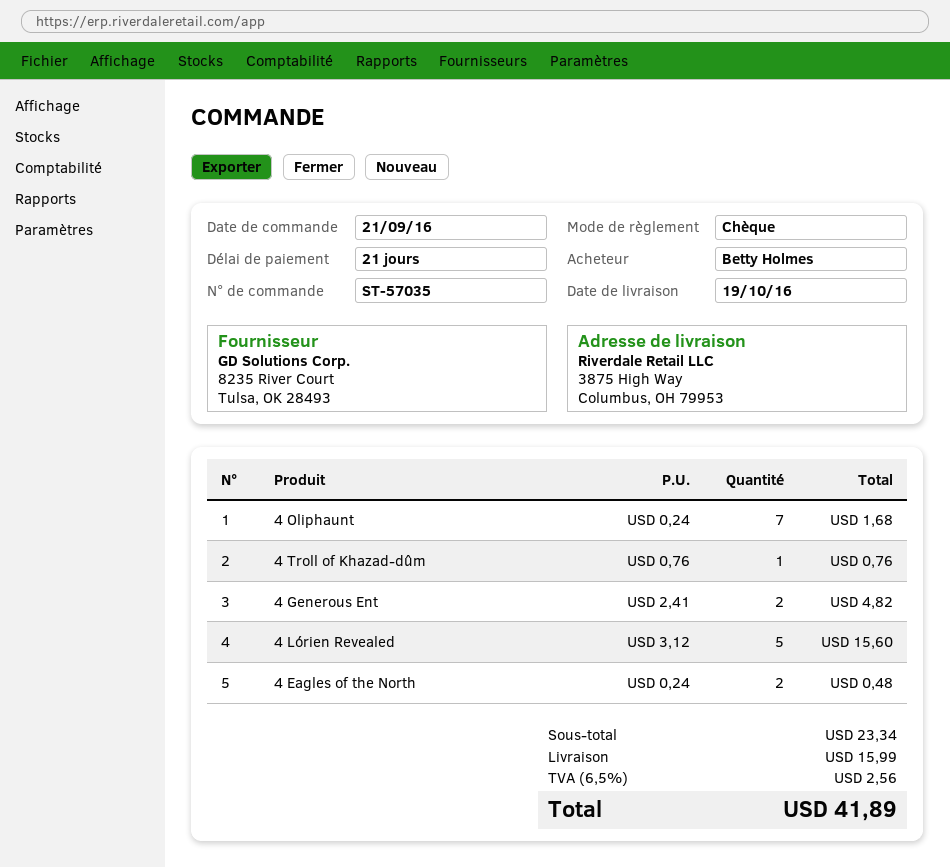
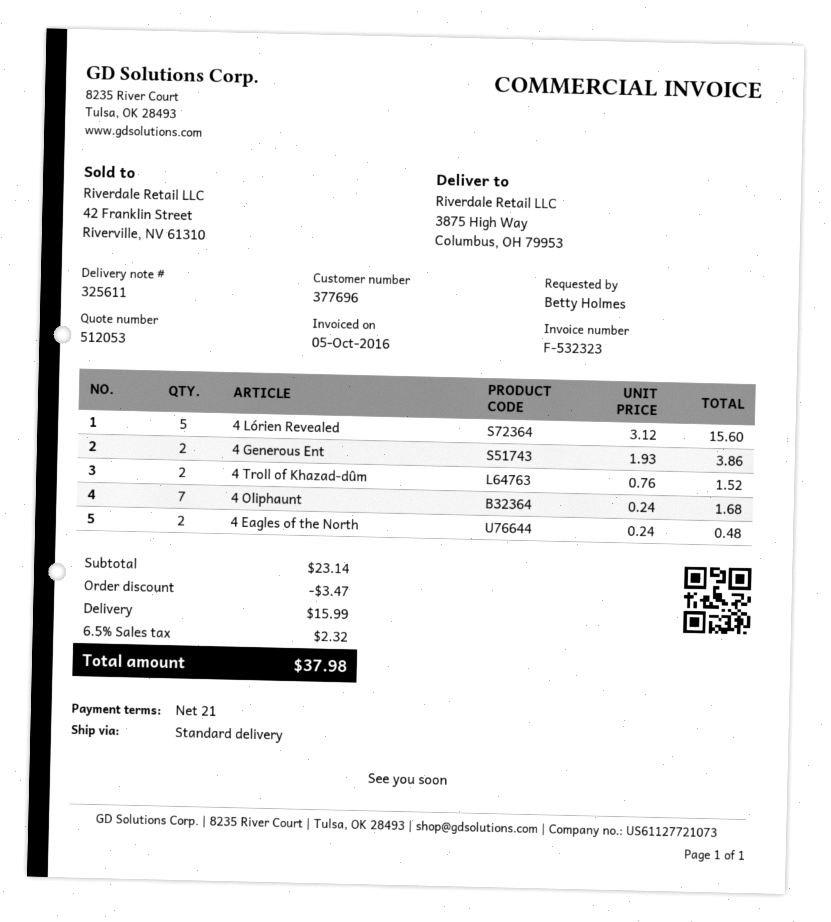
4 Troll of Khazad-dûm: 1 x 0.76 = 0.76 -> 2 x 0.76 = 1.52
4 Generous Ent: 2 x 2.41 = 4.82 -> 2 x 1.93 = 3.86
subtotal: 23.34 -> 23.14
discount: none -> 3.47
tax: 6.5% = 2.56 -> 6.5% = 2.32
total: 41.89 -> 37.98

